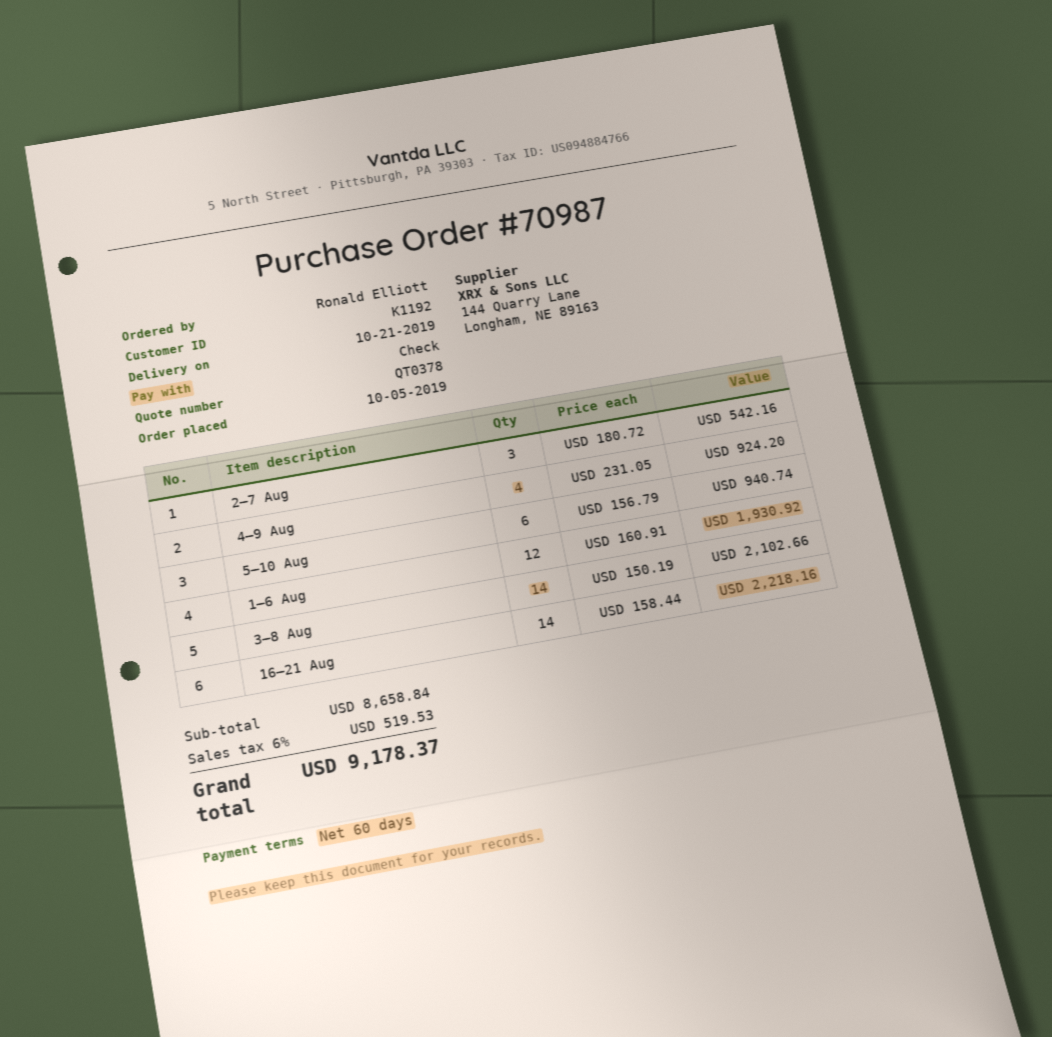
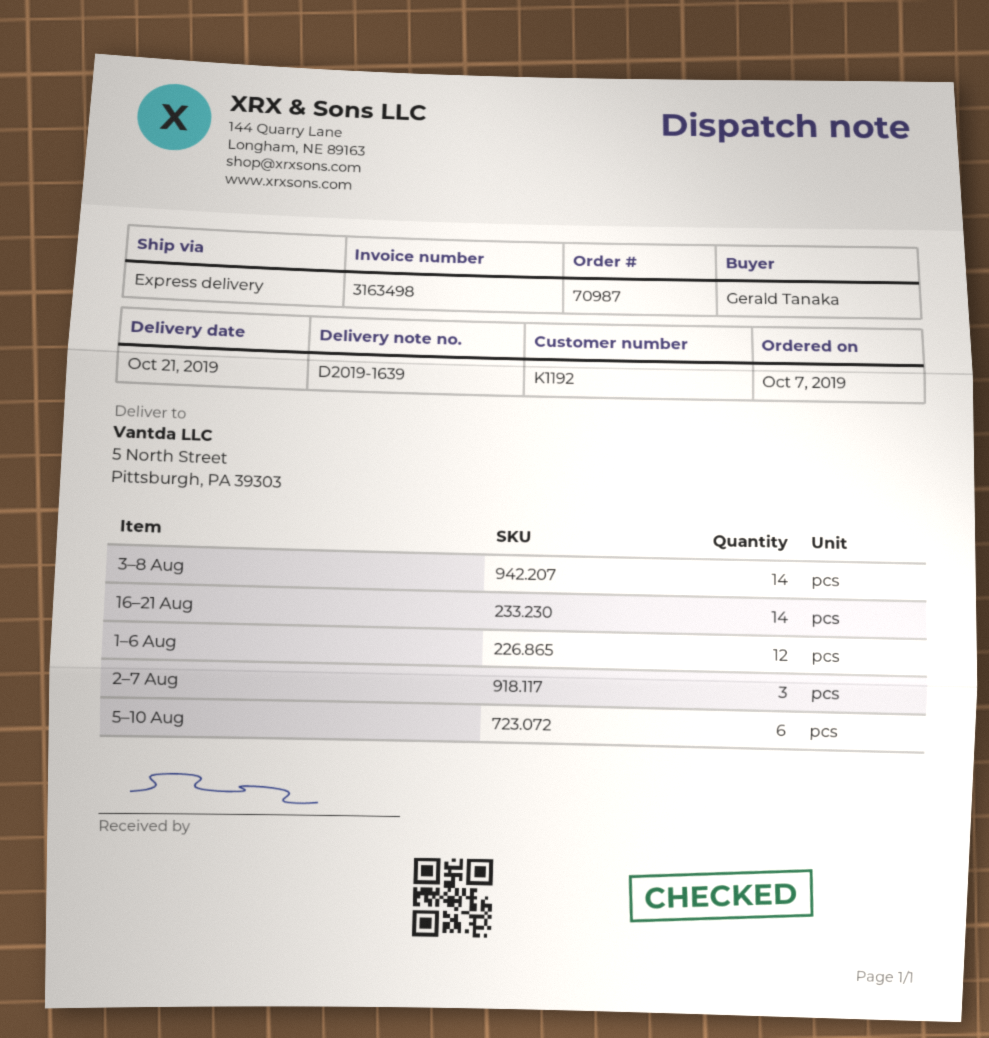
order date: 2019-10-05 -> 2019-10-07
ordered by: Ronald Elliott -> Gerald Tanaka
4–9 Aug: 4 -> none

